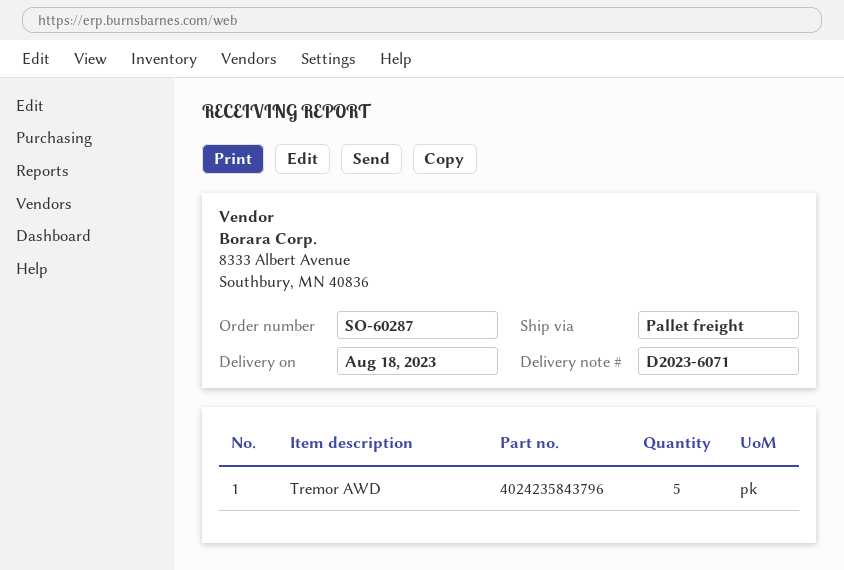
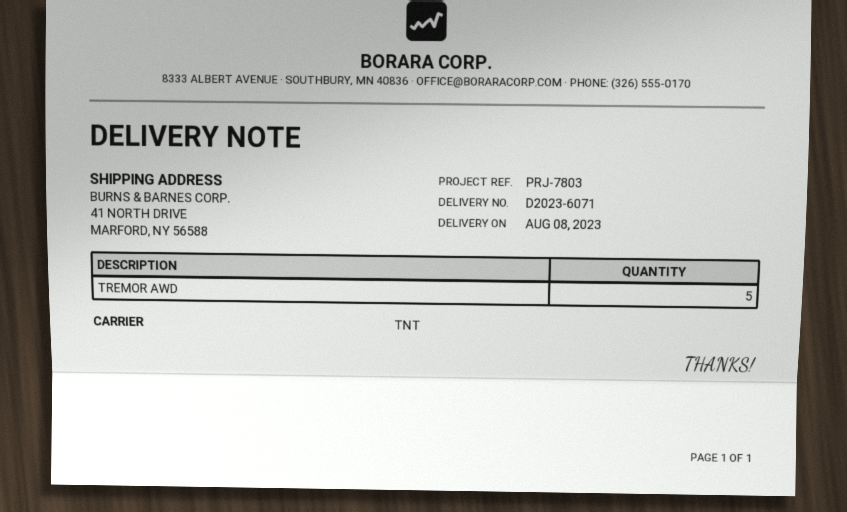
delivery date: 2023-08-18 -> 2023-08-08
shipping method: pallet freight -> TNT

